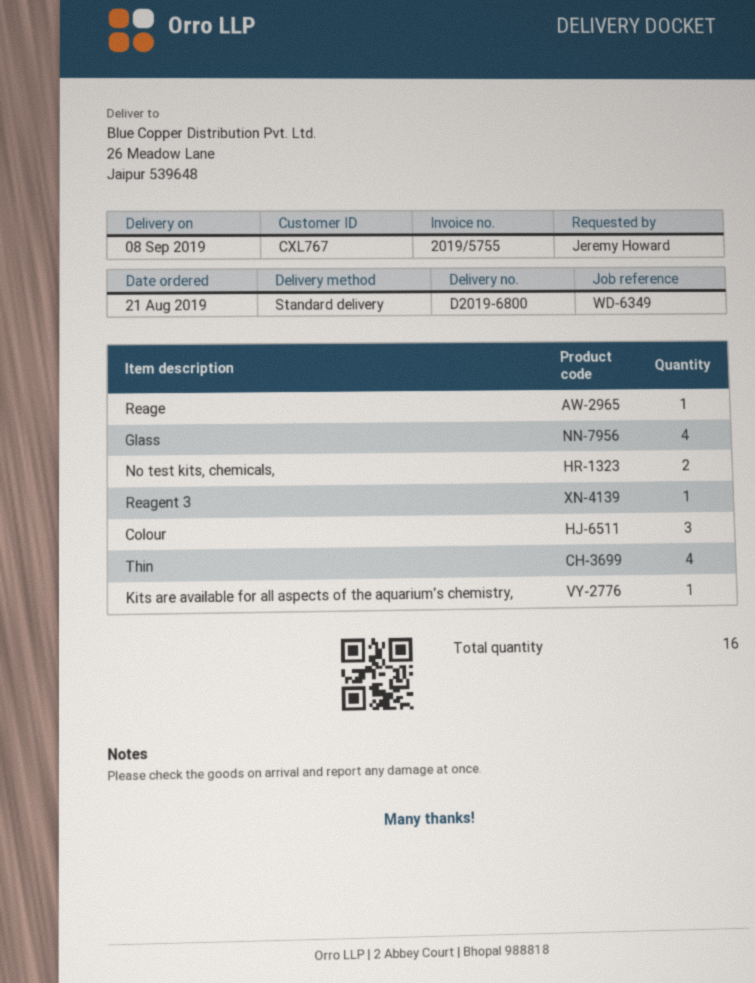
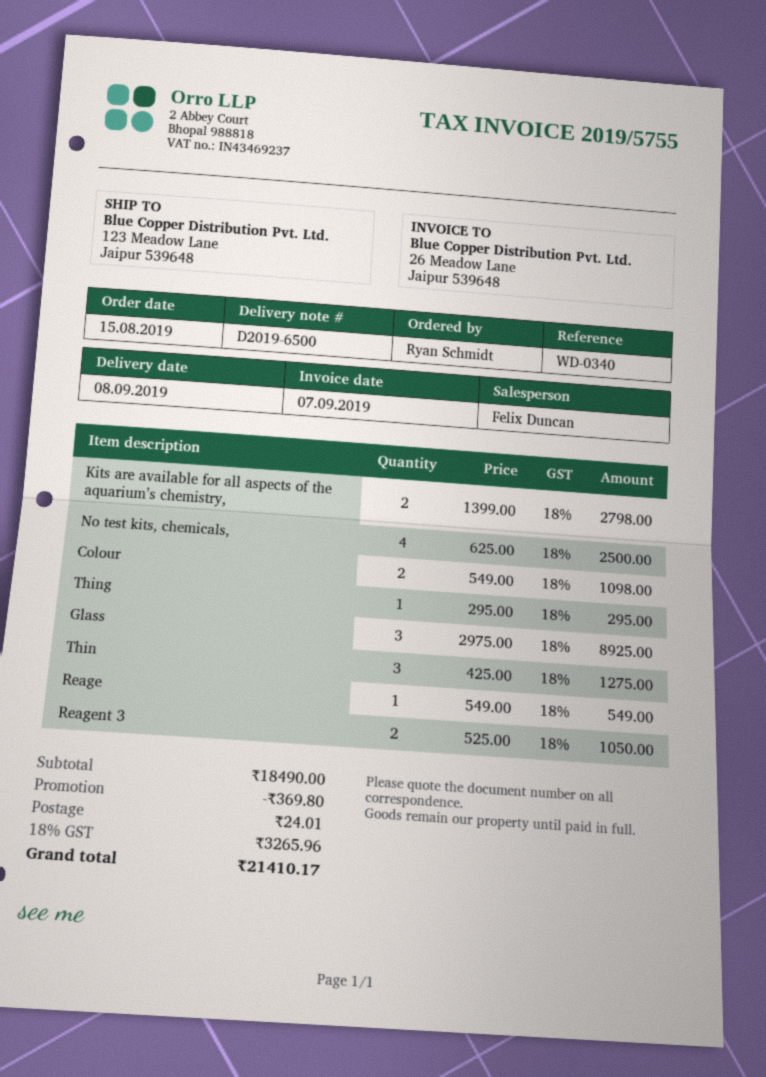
order date: 2019-08-21 -> 2019-08-15
delivery note number: D2019-6800 -> D2019-6500
reference: WD-6349 -> WD-0340
ordered by: Jeremy Howard -> Ryan Schmidt
ship to: 26 Meadow Lane, Jaipur 539648 -> 123 Meadow Lane, Jaipur 539648
Glass: 4 -> 3
No test kits, chemicals,: 2 -> 4
Reagent 3: 1 -> 2
Colour: 3 -> 2
Thin: 4 -> 3
Kits are available for all aspects of the aquarium’s chemistry,: 1 -> 2
Thing: none -> 1

